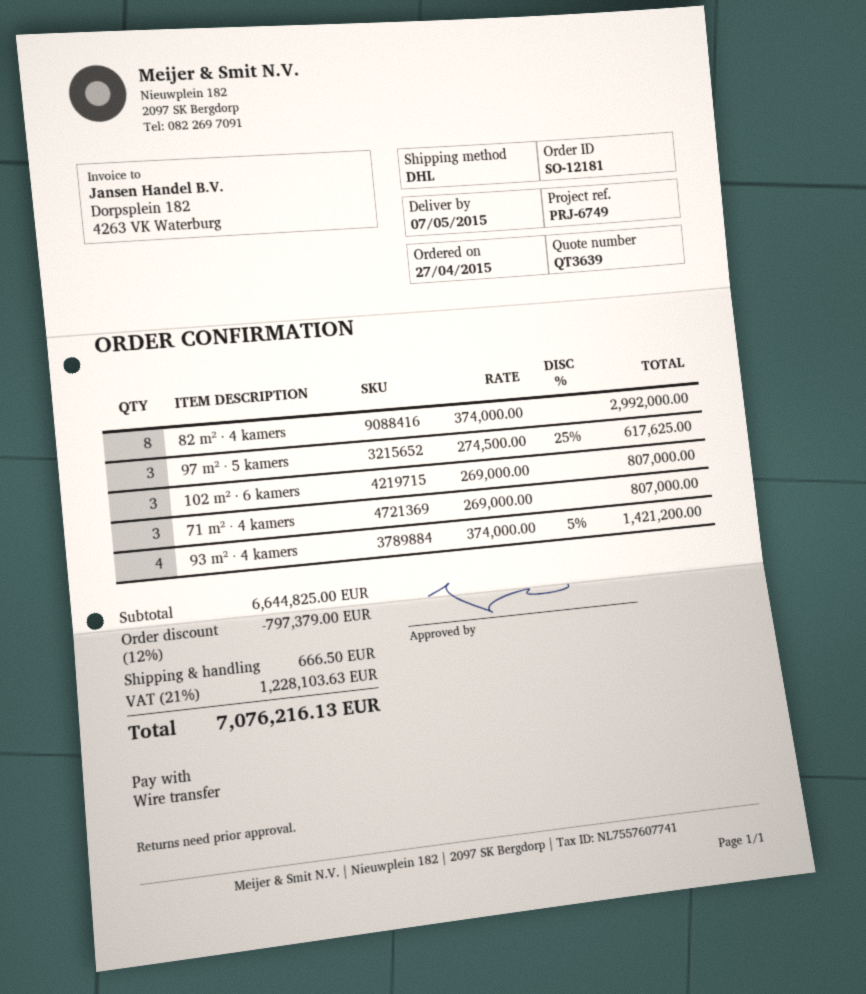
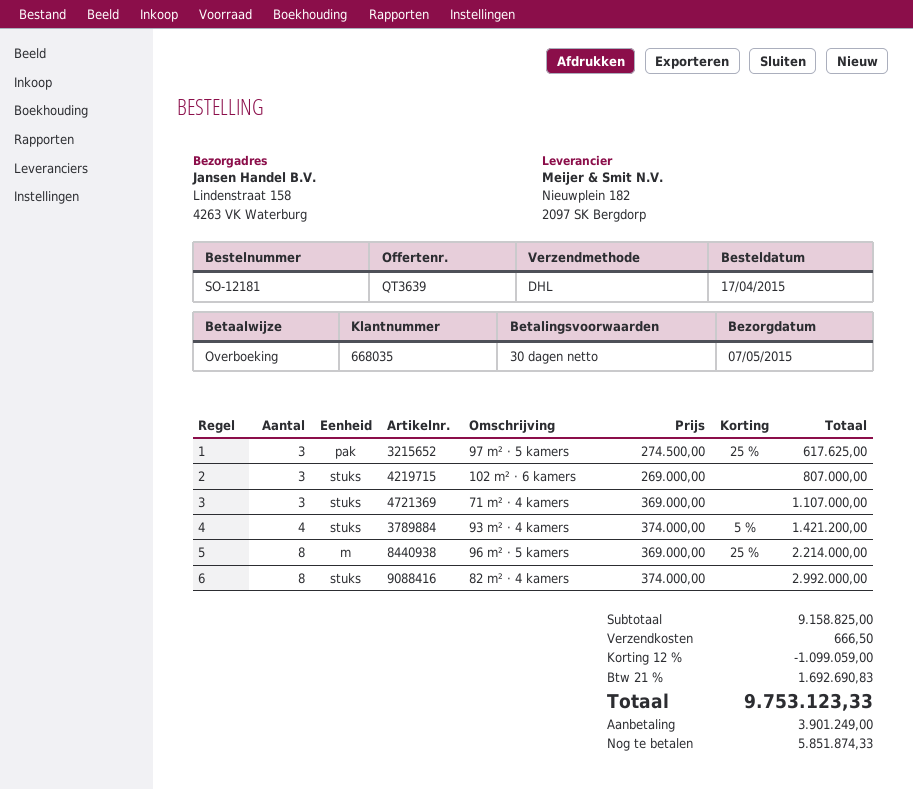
order date: 2015-04-27 -> 2015-04-17
71 m² · 4 kamers: 3 x 269000.00 = 807000.00 -> 3 x 369000.00 = 1107000.00
96 m² · 5 kamers: none -> 8 x 369000.00 - 25% = 2214000.00
subtotal: 6644825.00 -> 9158825.00
discount: 12% = 797379.00 -> 12% = 1099059.00
tax: 21% = 1228103.63 -> 21% = 1692690.83
total: 7076216.13 -> 9753123.33

